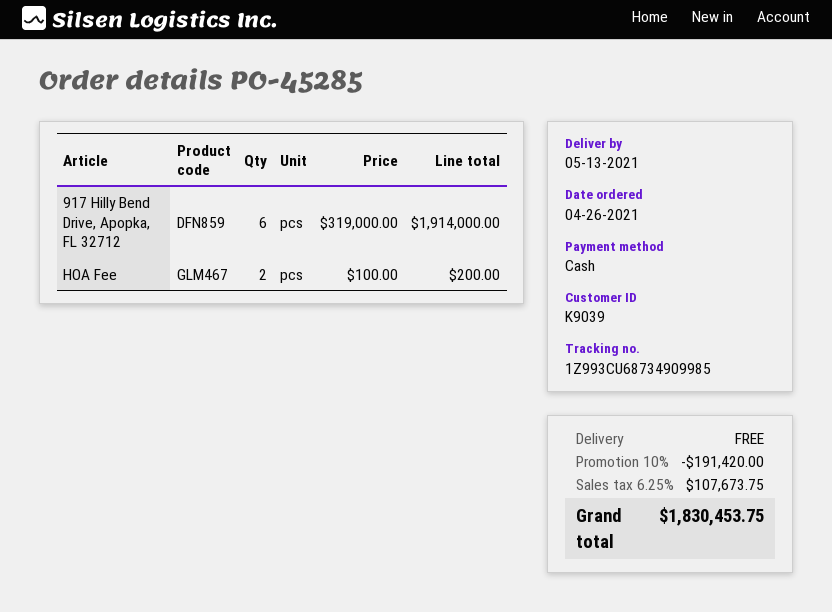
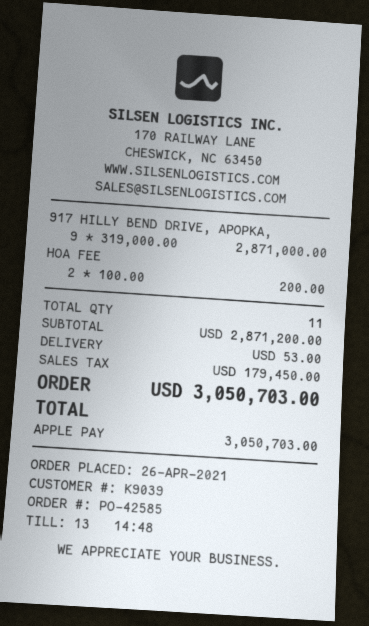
order number: PO-45285 -> PO-42585
payment method: cash -> Apple Pay
917 Hilly Bend Drive, Apopka, FL 32712: 6 x 319000.00 = 1914000.00 -> 9 x 319000.00 = 2871000.00
discount: 10% = 191420.00 -> none
shipping: 0.00 -> 53.00
tax: 107673.75 -> 179450.00
total: 1830453.75 -> 3050703.00

